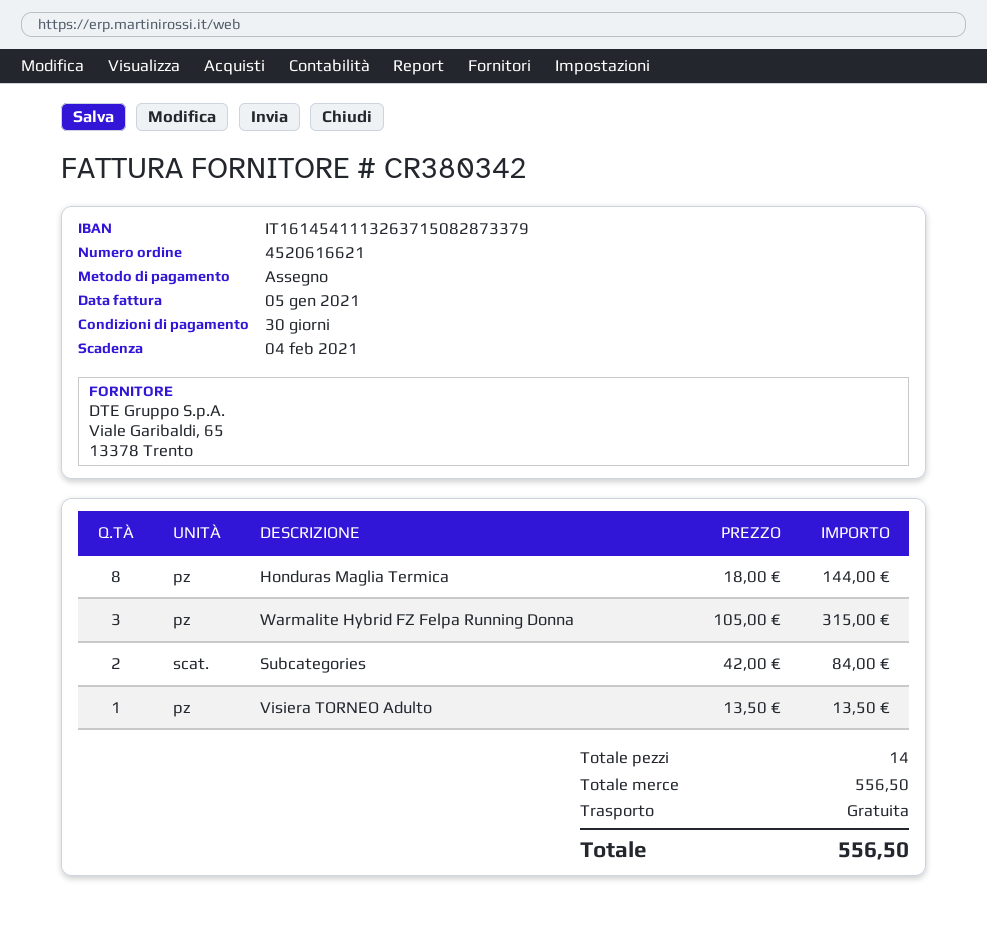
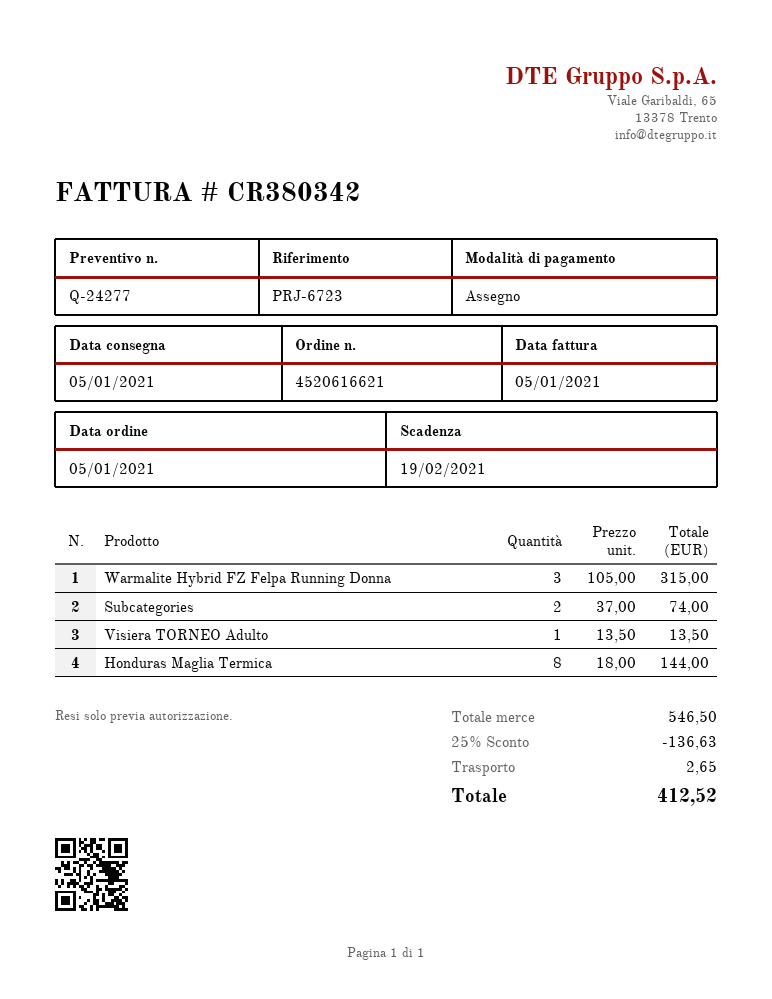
due date: 2021-02-04 -> 2021-02-19
Subcategories: 2 x 42.00 = 84.00 -> 2 x 37.00 = 74.00
subtotal: 556.50 -> 546.50
discount: none -> 25% = 136.63
shipping: 0.00 -> 2.65
total: 556.50 -> 412.52

